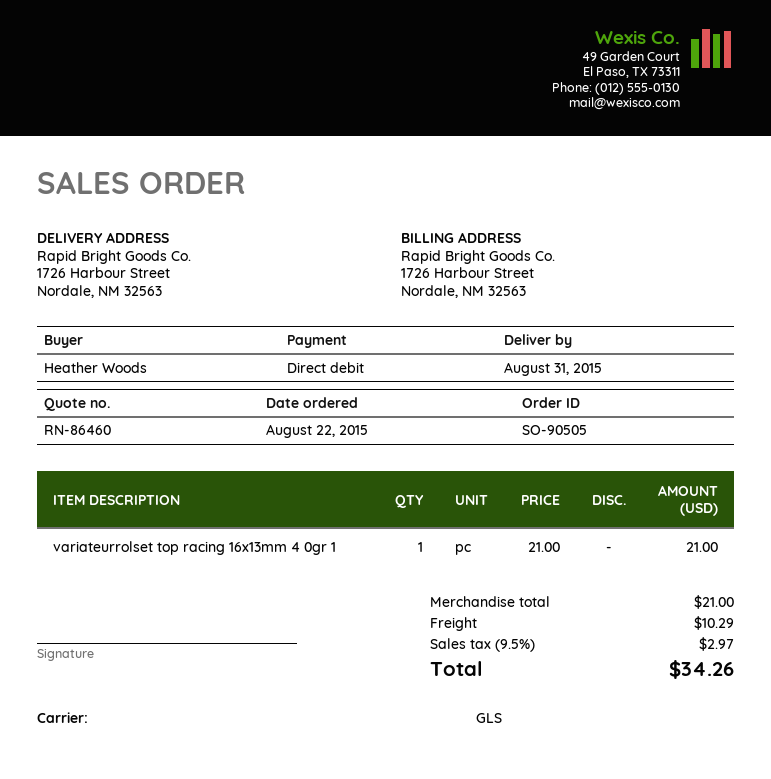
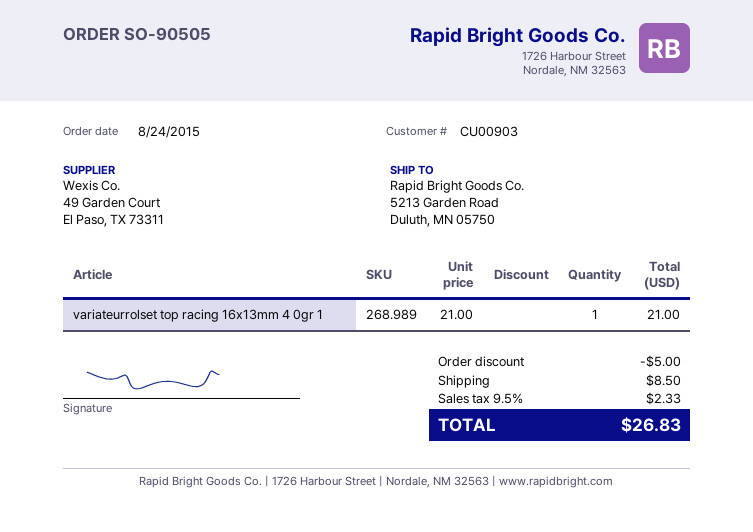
order date: 2015-08-22 -> 2015-08-24
ship to: 1726 Harbour Street, Nordale, NM 32563 -> 5213 Garden Road, Duluth, MN 05750
discount: none -> 5.00
shipping: 10.29 -> 8.50
tax: 9.5% = 2.97 -> 9.5% = 2.33
total: 34.26 -> 26.83

